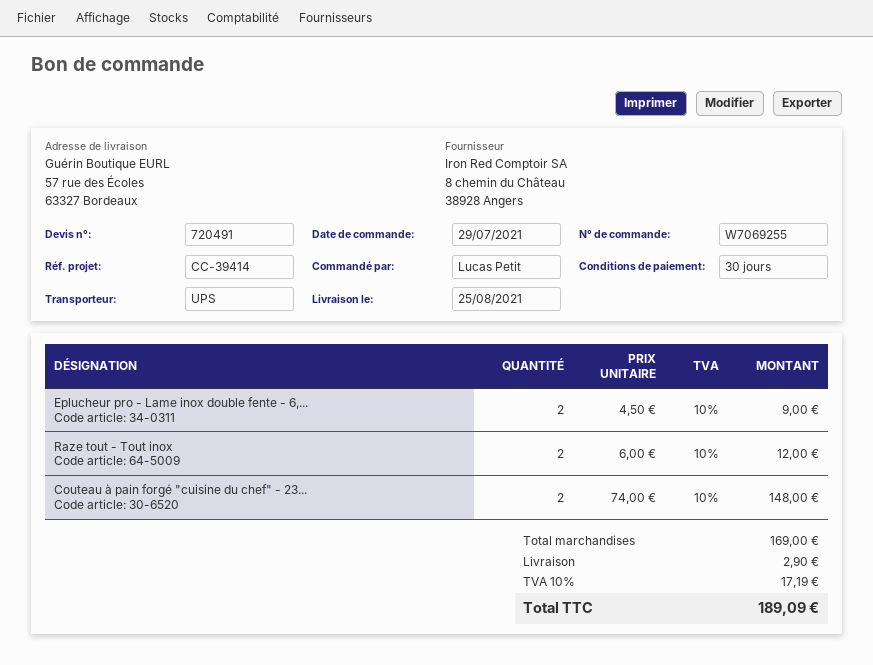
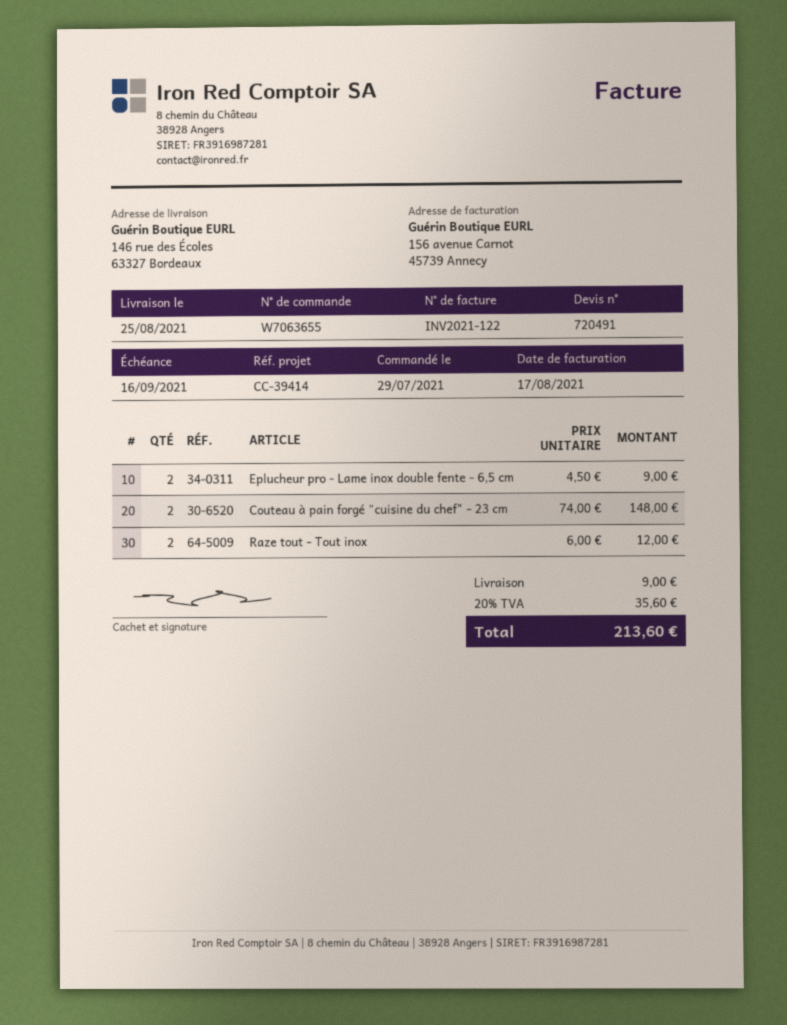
order number: W7069255 -> W7063655
ship to: 57 rue des Écoles, 63327 Bordeaux -> 146 rue des Écoles, 63327 Bordeaux
shipping: 2.90 -> 9.00
tax: 10% = 17.19 -> 20% = 35.60
total: 189.09 -> 213.60

